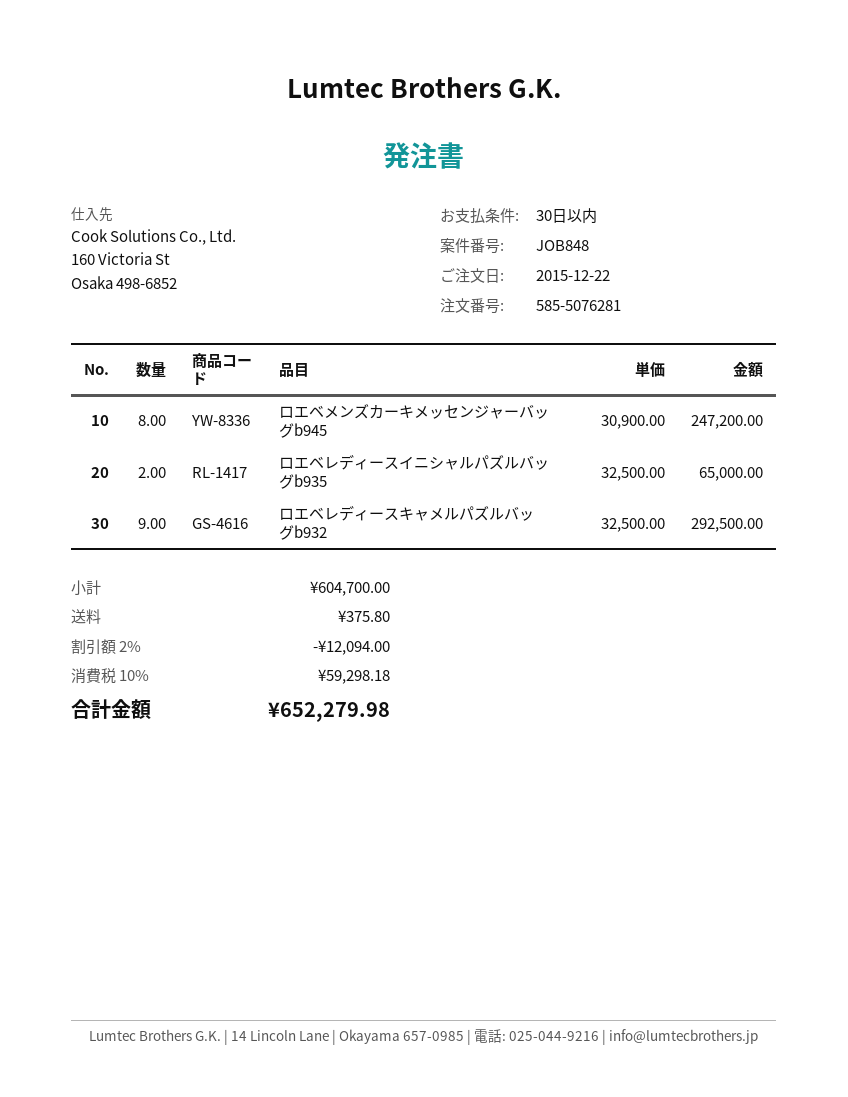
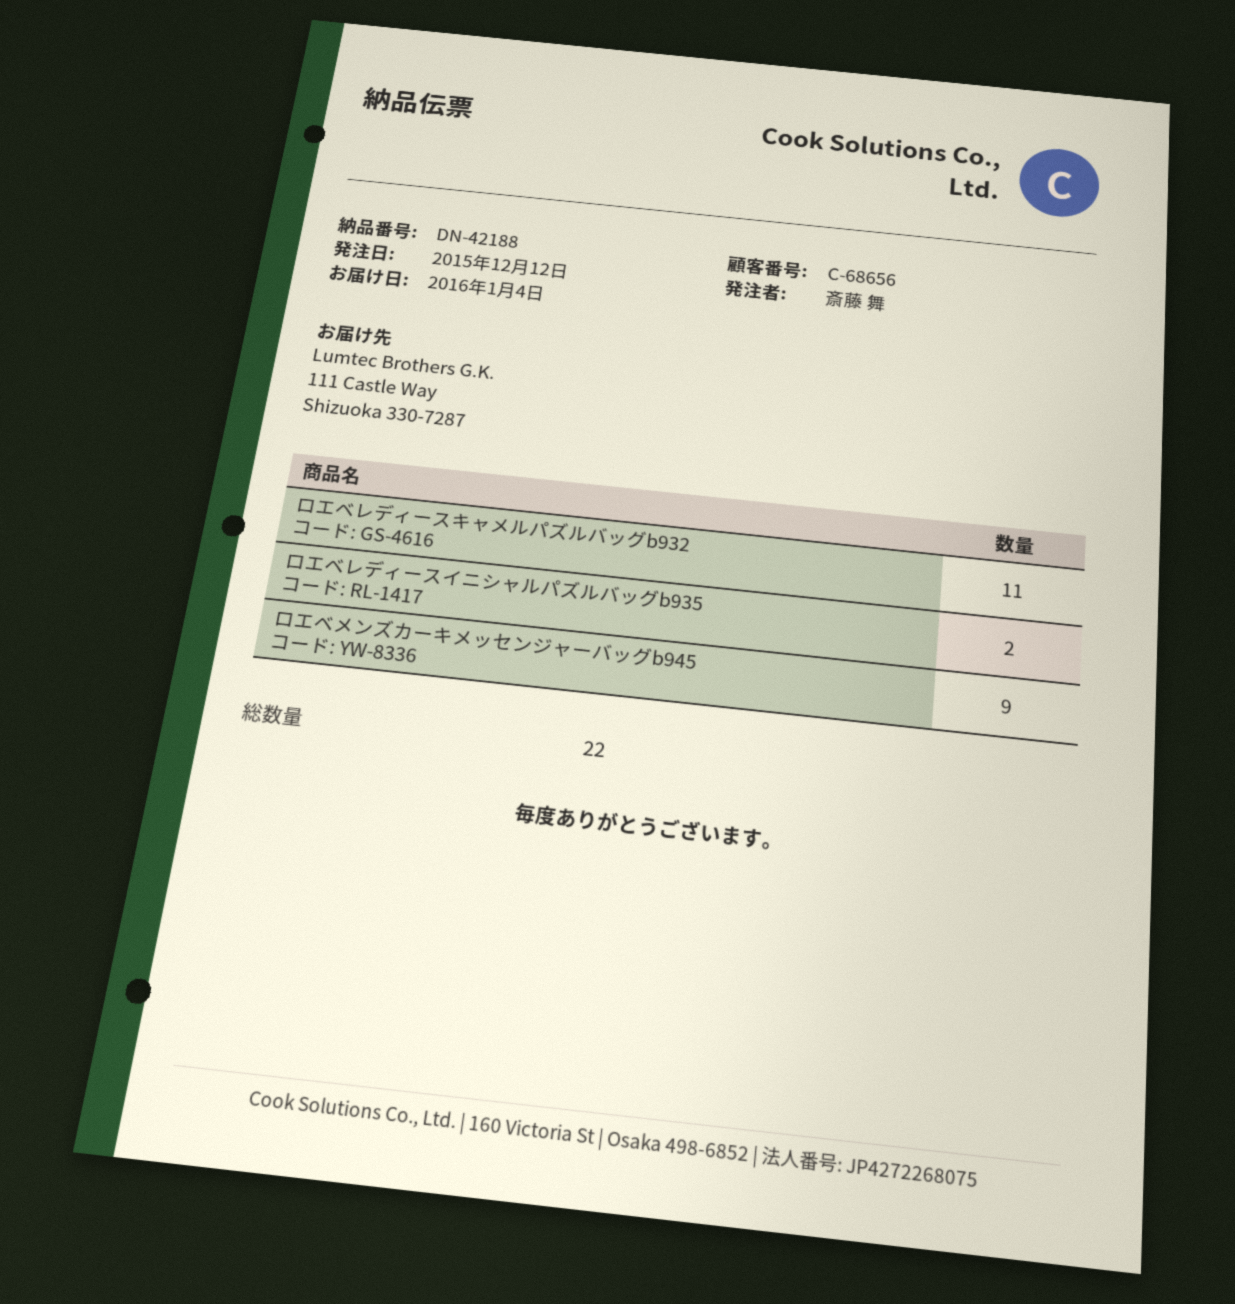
order date: 2015-12-22 -> 2015-12-12
ロエベメンズカーキメッセンジャーバッグb945: 8 -> 9
ロエベレディースキャメルパズルバッグb932: 9 -> 11

